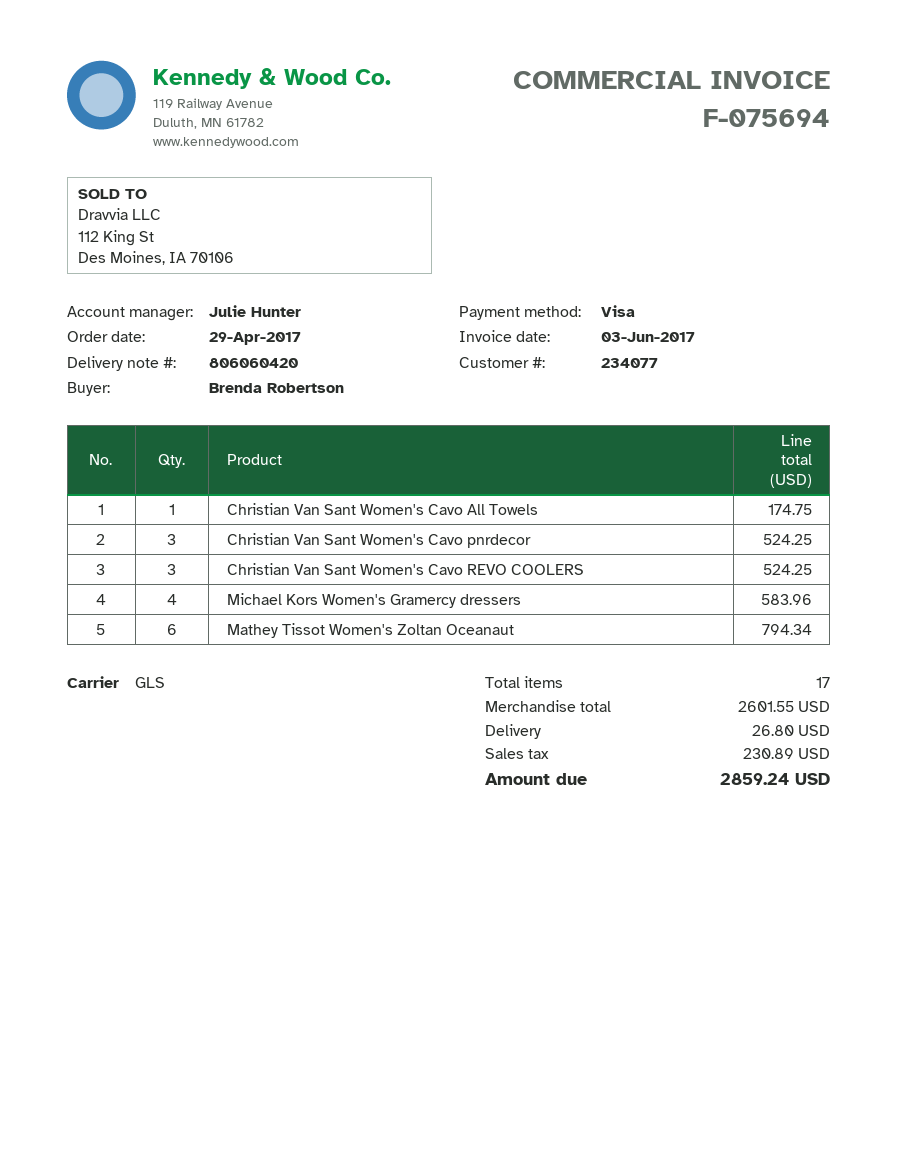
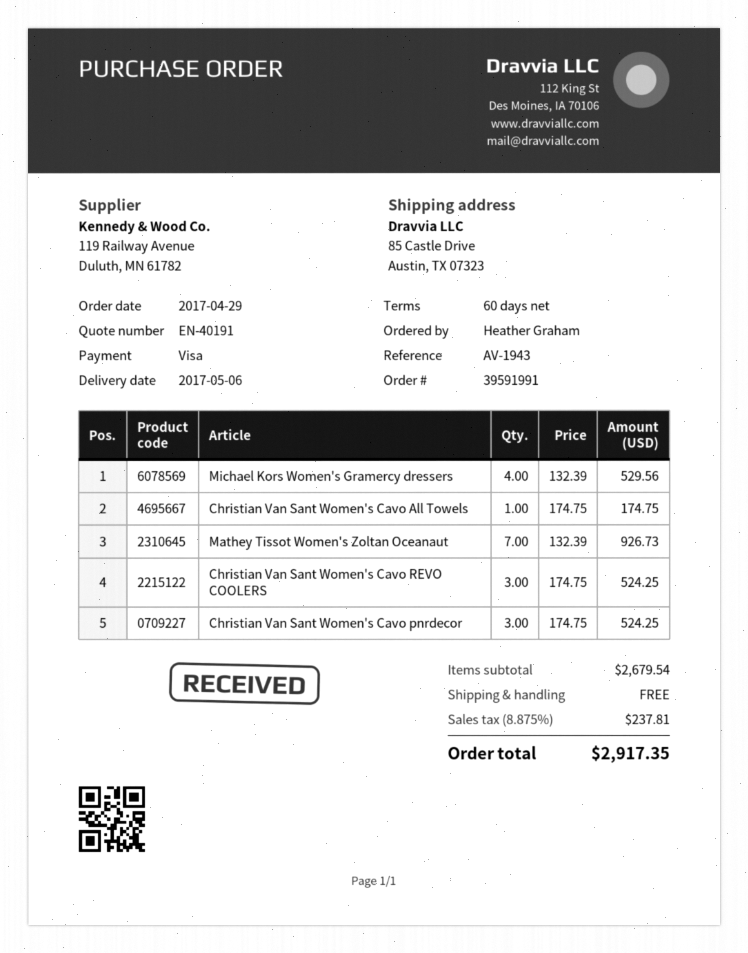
ordered by: Brenda Robertson -> Heather Graham
Michael Kors Women's Gramercy dressers: 4 for 583.96 -> 4 for 529.56
Mathey Tissot Women's Zoltan Oceanaut: 6 for 794.34 -> 7 for 926.73
subtotal: 2601.55 -> 2679.54
shipping: 26.80 -> 0.00
tax: 230.89 -> 237.81
total: 2859.24 -> 2917.35

